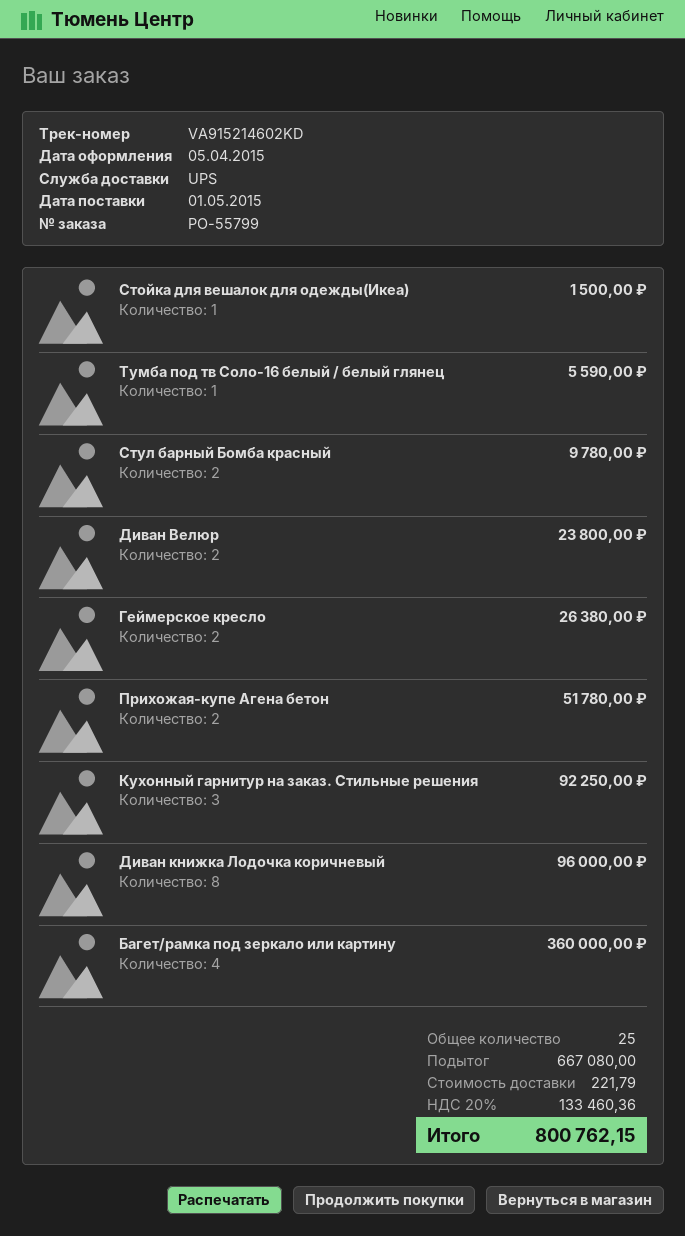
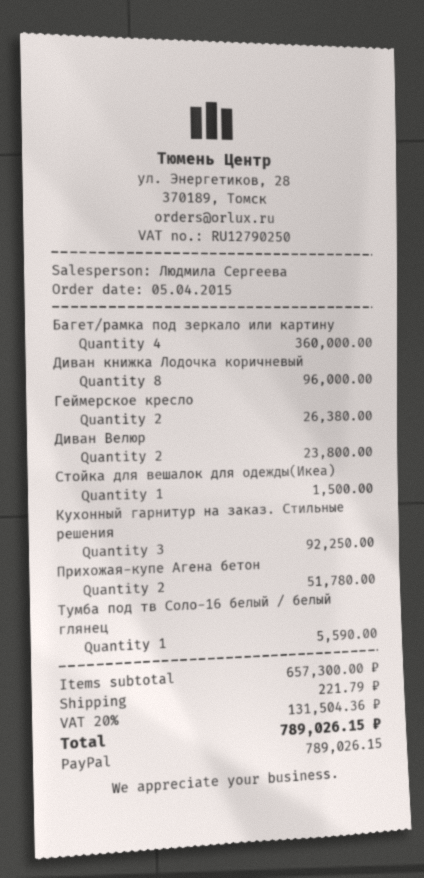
Стул барный Бомба красный: 2 for 9780.00 -> none
subtotal: 667080.00 -> 657300.00
tax: 20% = 133460.36 -> 20% = 131504.36
total: 800762.15 -> 789026.15

